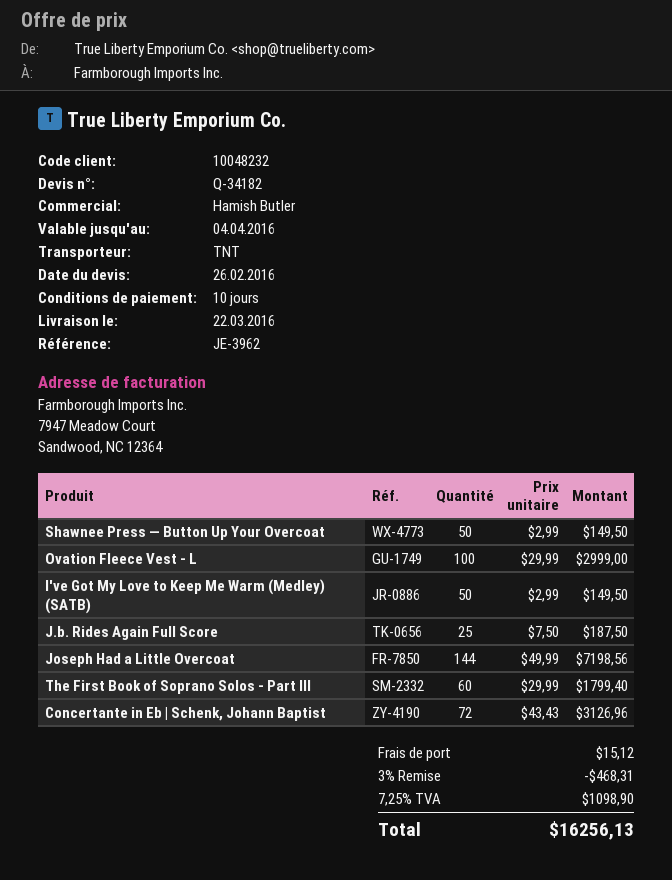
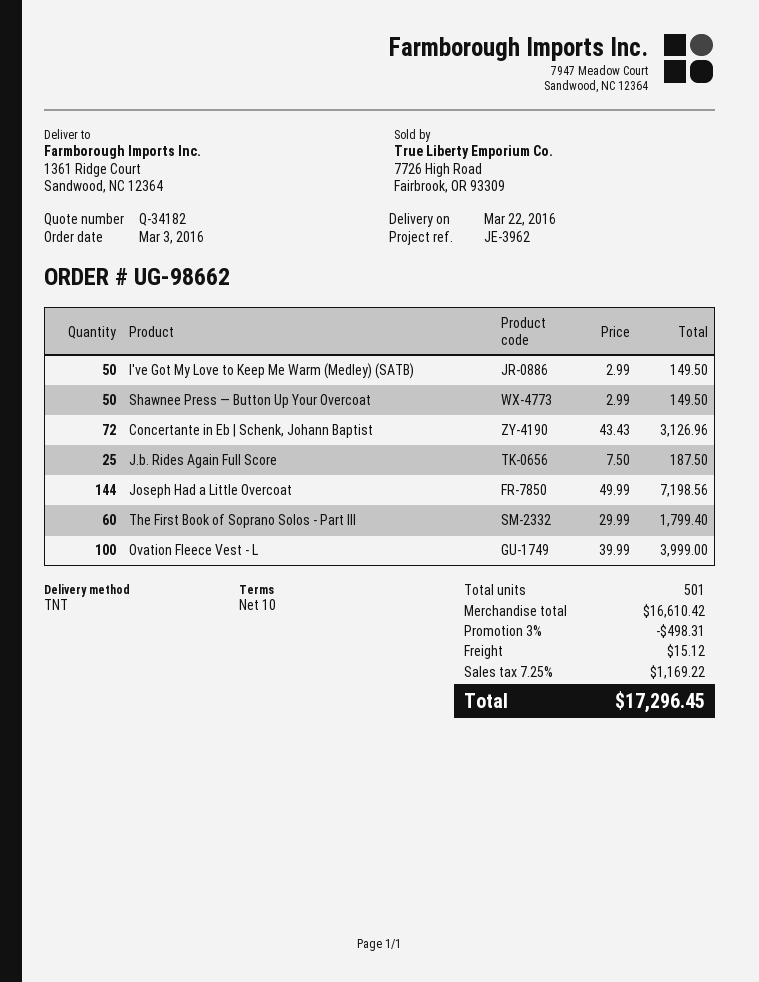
Ovation Fleece Vest - L: 100 x 29.99 = 2999.00 -> 100 x 39.99 = 3999.00
discount: 3% = 468.31 -> 3% = 498.31
tax: 7.25% = 1098.90 -> 7.25% = 1169.22
total: 16256.13 -> 17296.45

